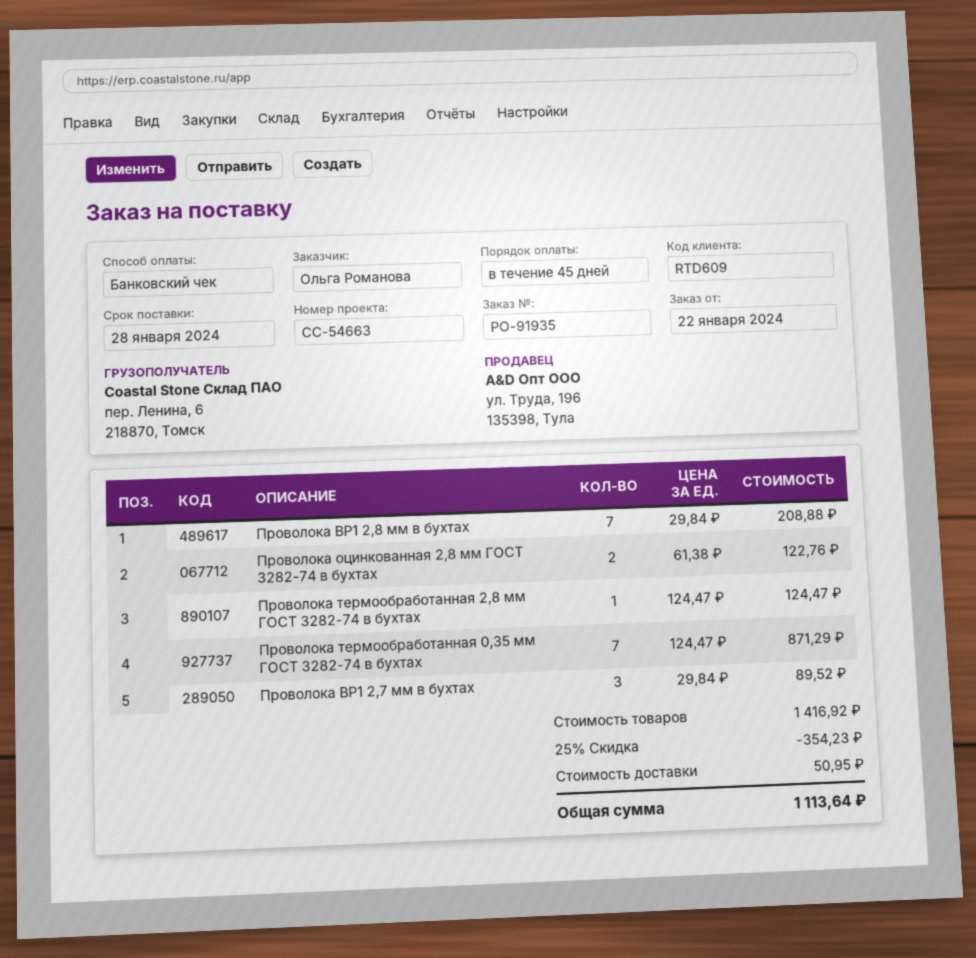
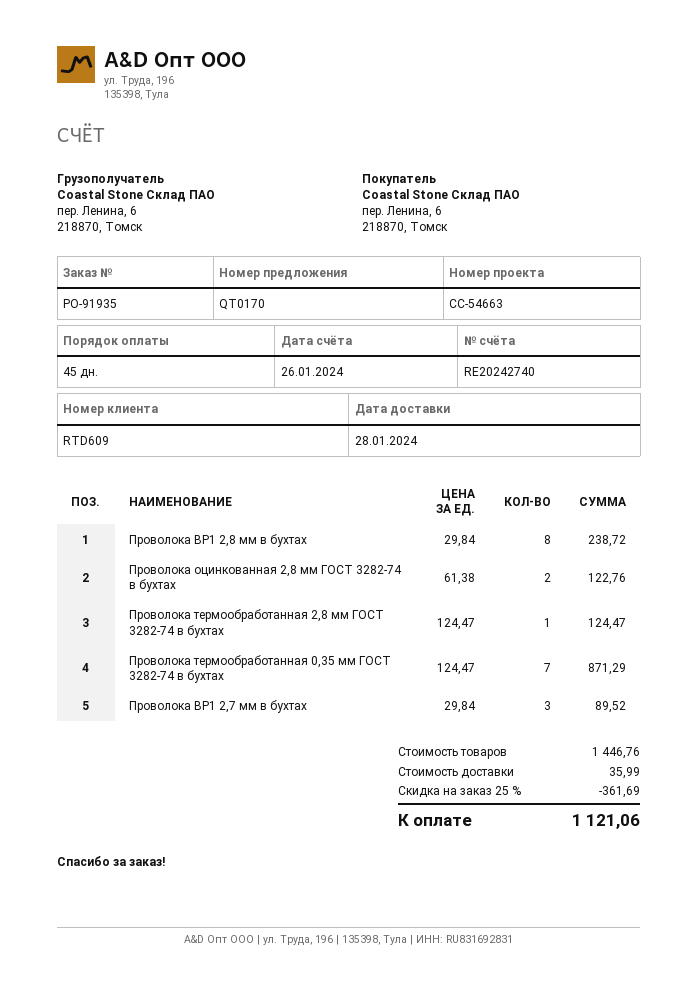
Проволока ВР1 2,8 мм в бухтах: 7 x 29.84 = 208.88 -> 8 x 29.84 = 238.72
subtotal: 1416.92 -> 1446.76
discount: 25% = 354.23 -> 25% = 361.69
shipping: 50.95 -> 35.99
total: 1113.64 -> 1121.06

